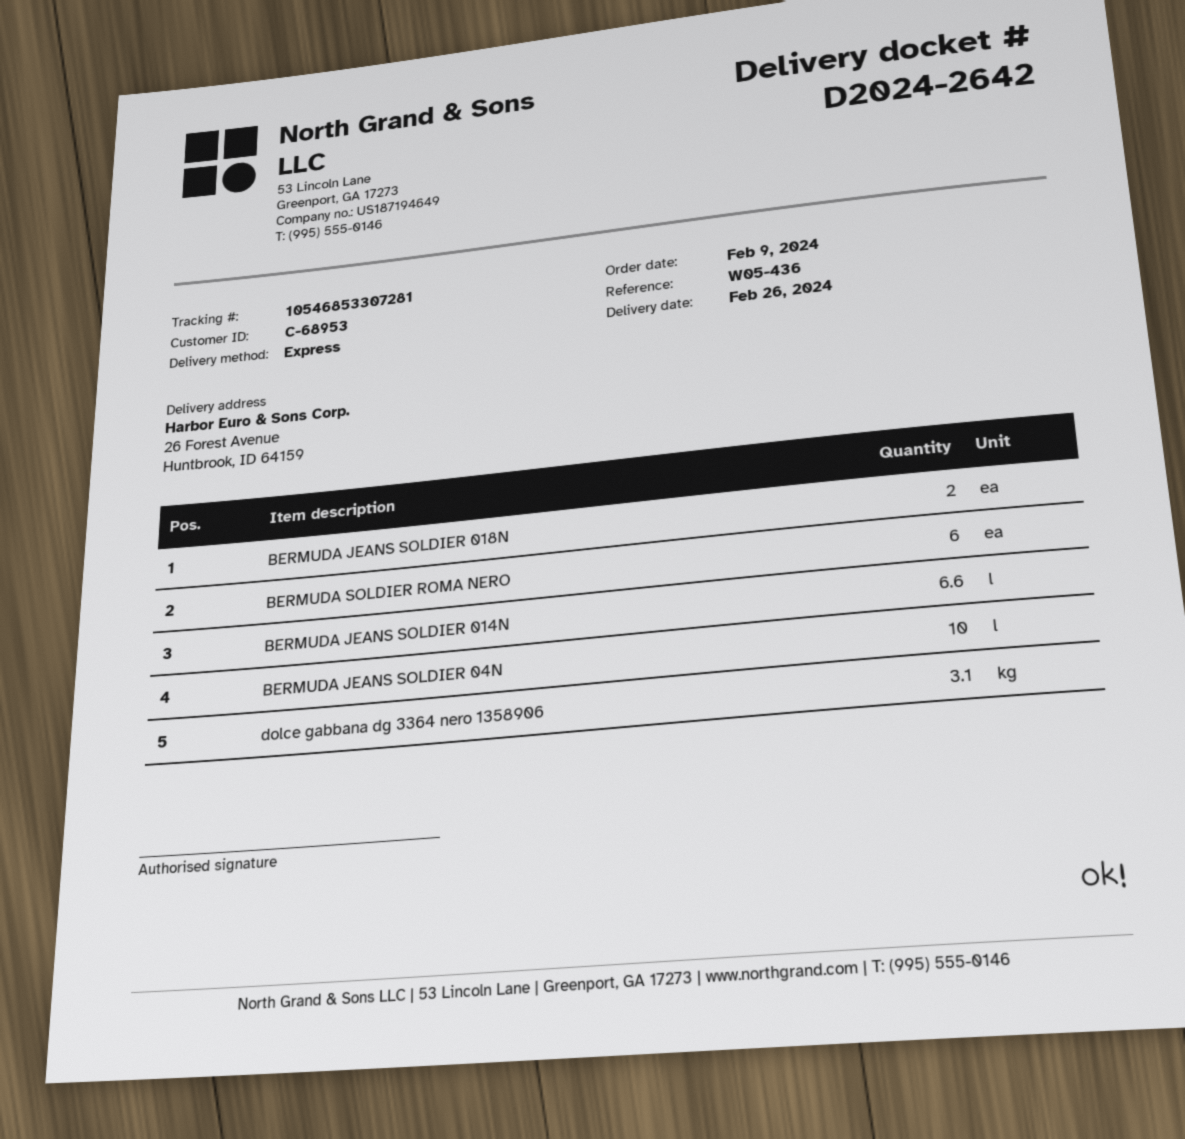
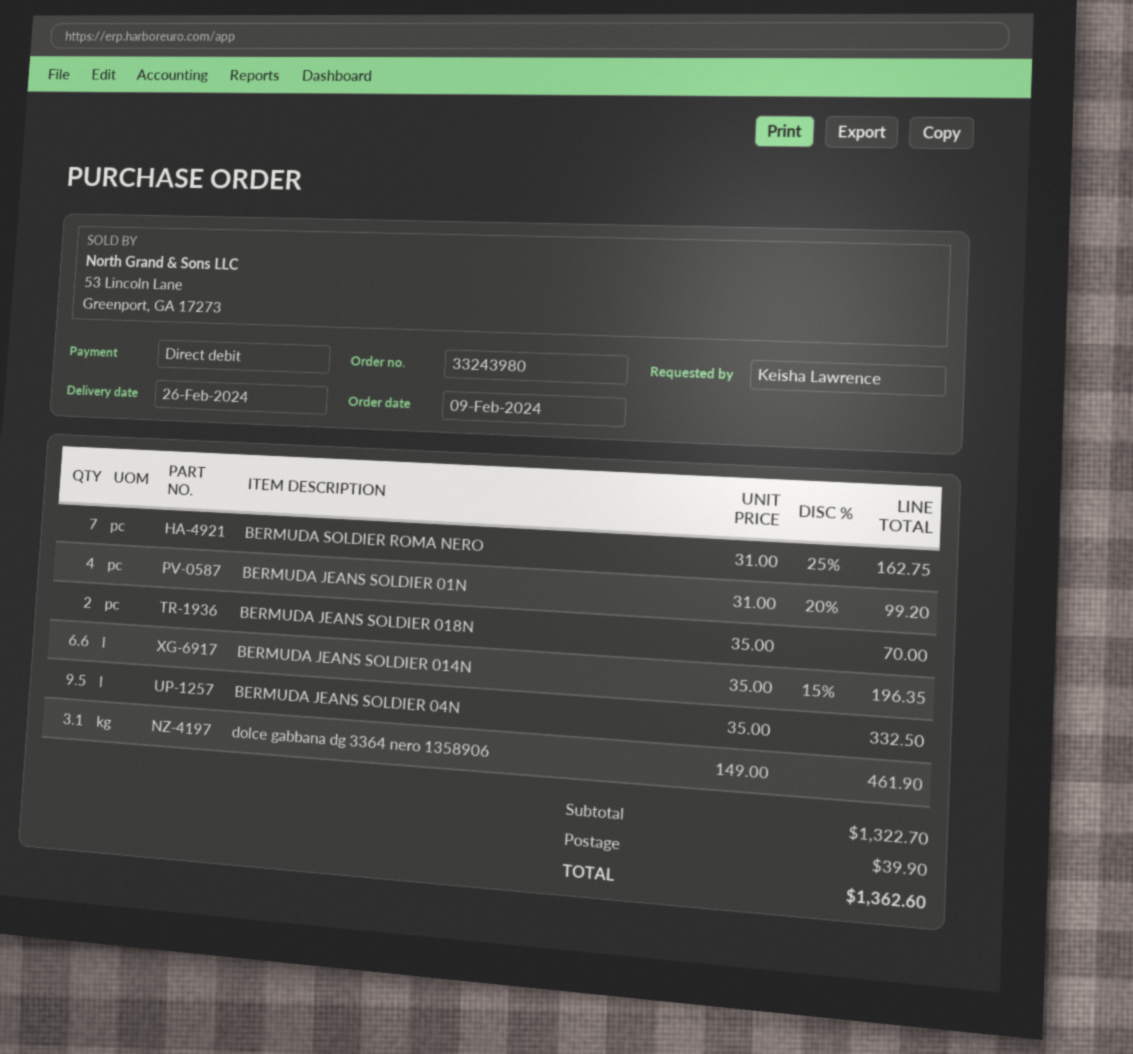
BERMUDA SOLDIER ROMA NERO: 6 -> 7
BERMUDA JEANS SOLDIER 04N: 10 -> 9.5
BERMUDA JEANS SOLDIER 01N: none -> 4

